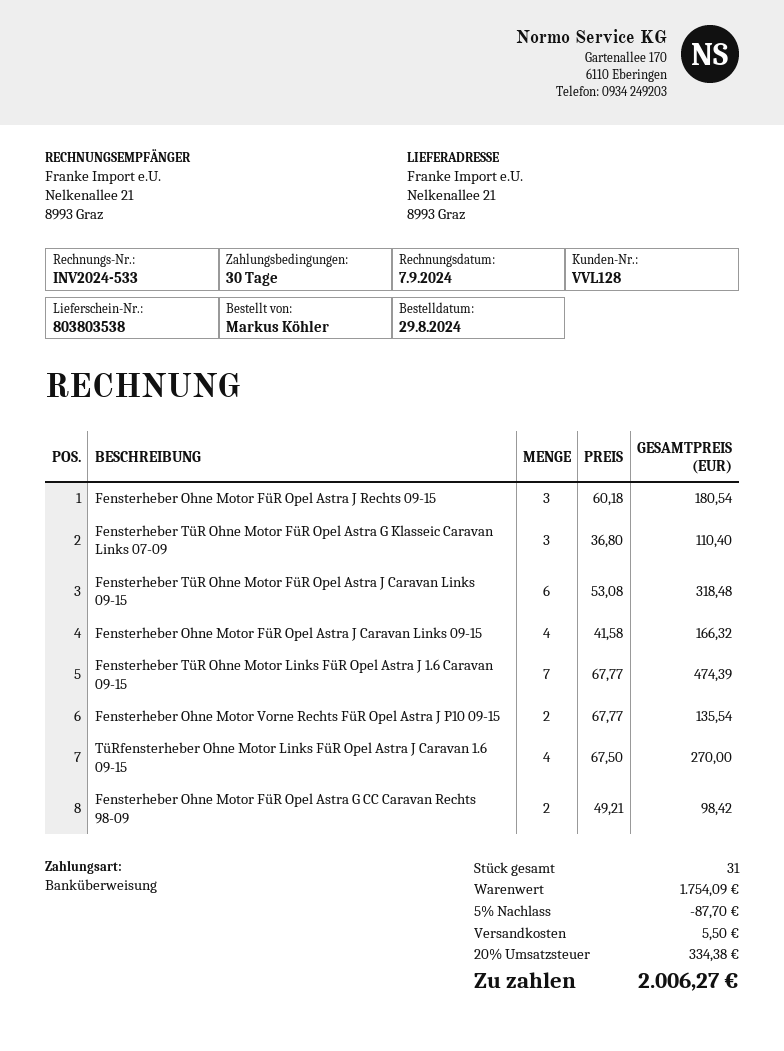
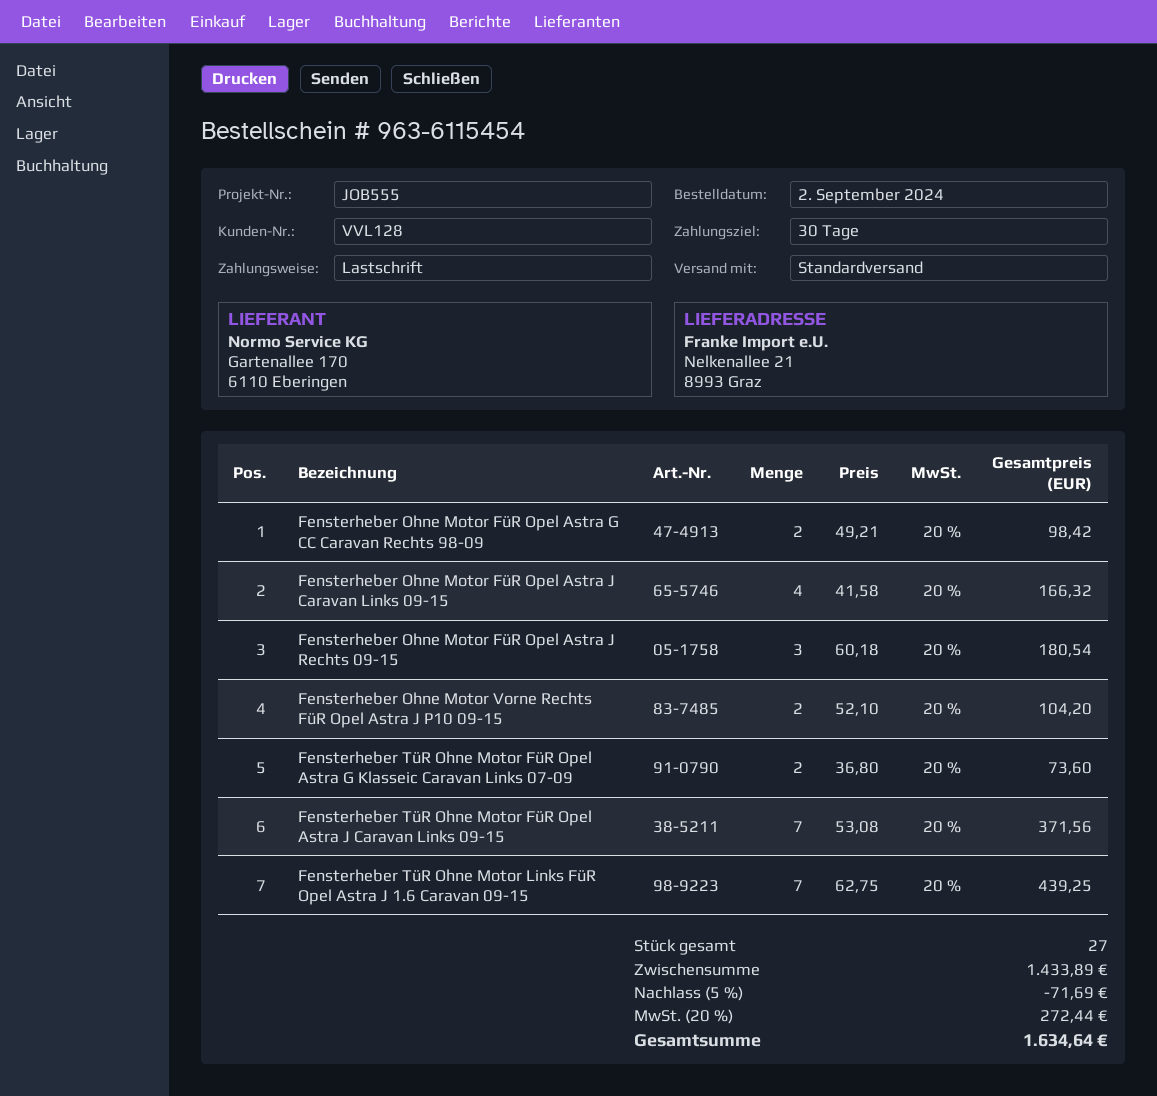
order date: 2024-08-29 -> 2024-09-02
payment method: bank transfer -> direct debit
Fensterheber TüR Ohne Motor FüR Opel Astra G Klasseic Caravan Links 07-09: 3 x 36.80 = 110.40 -> 2 x 36.80 = 73.60
Fensterheber TüR Ohne Motor FüR Opel Astra J Caravan Links 09-15: 6 x 53.08 = 318.48 -> 7 x 53.08 = 371.56
Fensterheber TüR Ohne Motor Links FüR Opel Astra J 1.6 Caravan 09-15: 7 x 67.77 = 474.39 -> 7 x 62.75 = 439.25
Fensterheber Ohne Motor Vorne Rechts FüR Opel Astra J P10 09-15: 2 x 67.77 = 135.54 -> 2 x 52.10 = 104.20
TüRfensterheber Ohne Motor Links FüR Opel Astra J Caravan 1.6 09-15: 4 x 67.50 = 270.00 -> none
total quantity: 31 -> 27
subtotal: 1754.09 -> 1433.89
discount: 5% = 87.70 -> 5% = 71.69
shipping: 5.50 -> none
tax: 20% = 334.38 -> 20% = 272.44
total: 2006.27 -> 1634.64

